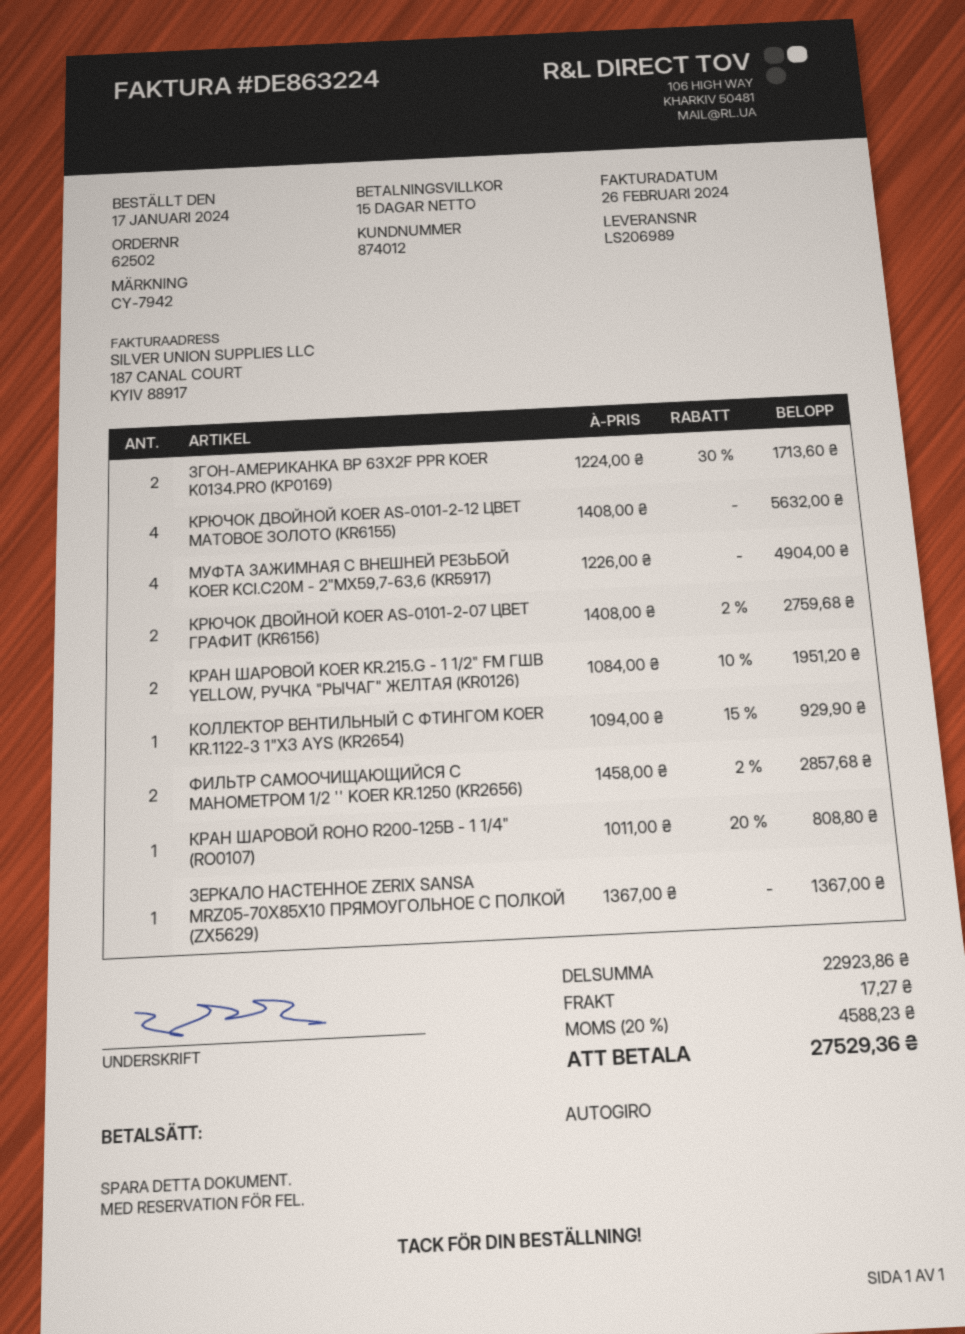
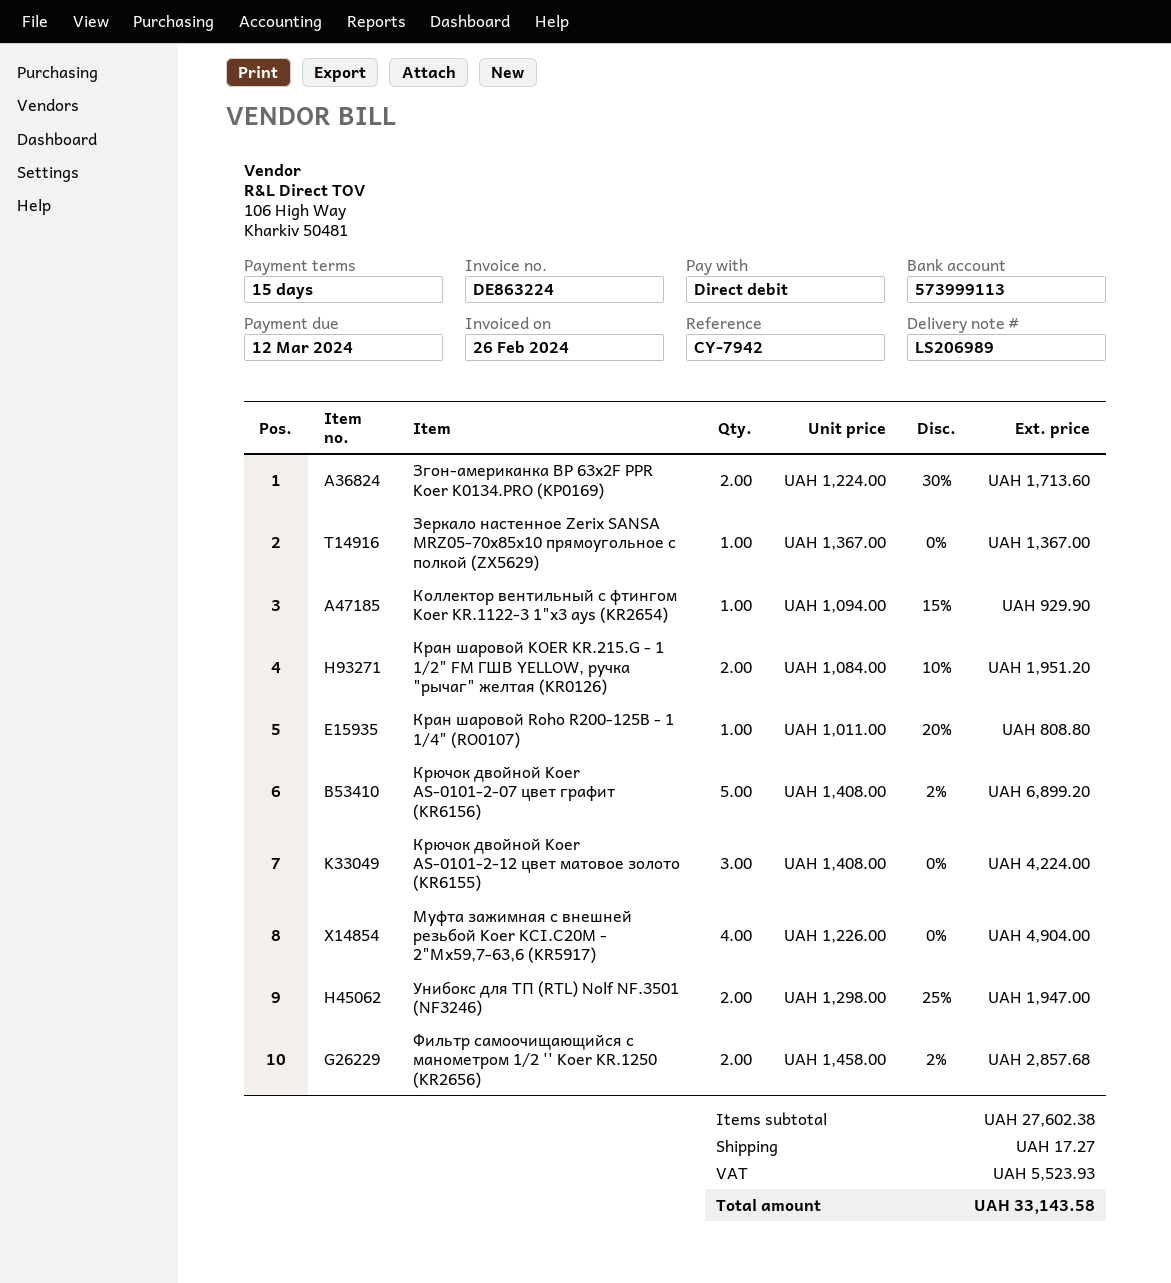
КРЮЧОК ДВОЙНОЙ KOER AS-0101-2-12 ЦВЕТ МАТОВОЕ ЗОЛОТО (KR6155): 4 x 1408.00 = 5632.00 -> 3 x 1408.00 = 4224.00
КРЮЧОК ДВОЙНОЙ KOER AS-0101-2-07 ЦВЕТ ГРАФИТ (KR6156): 2 x 1408.00 - 2% = 2759.68 -> 5 x 1408.00 - 2% = 6899.20
Унибокс для ТП (RTL) Nolf NF.3501 (NF3246): none -> 2 x 1298.00 - 25% = 1947.00
subtotal: 22923.86 -> 27602.38
tax: 4588.23 -> 5523.93
total: 27529.36 -> 33143.58

